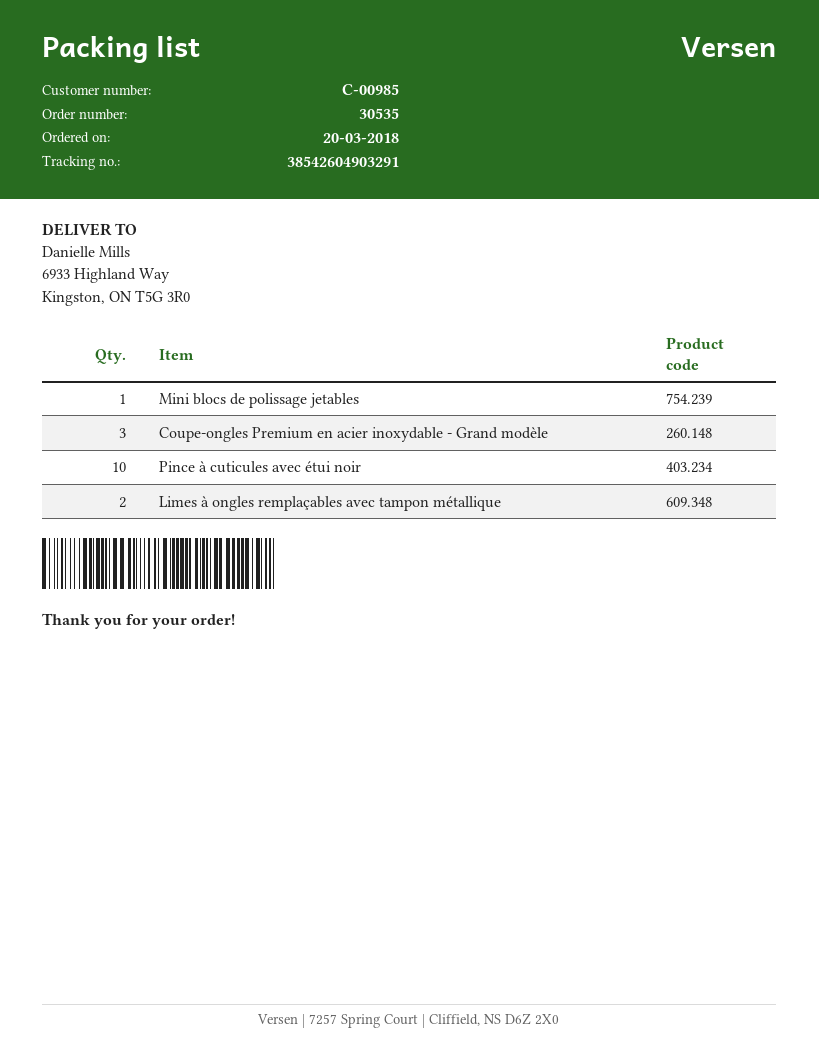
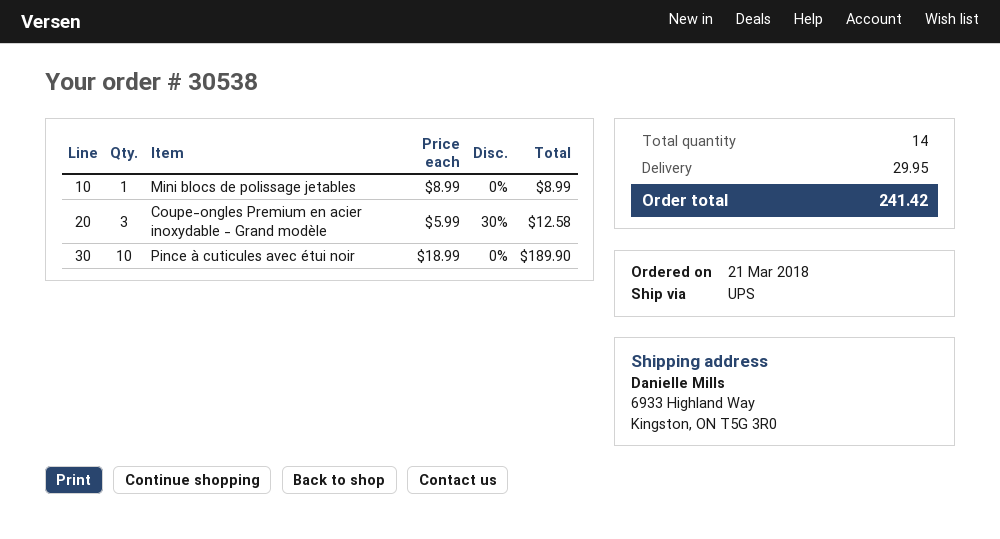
order number: 30535 -> 30538
order date: 2018-03-20 -> 2018-03-21
Limes à ongles remplaçables avec tampon métallique: 2 -> none

